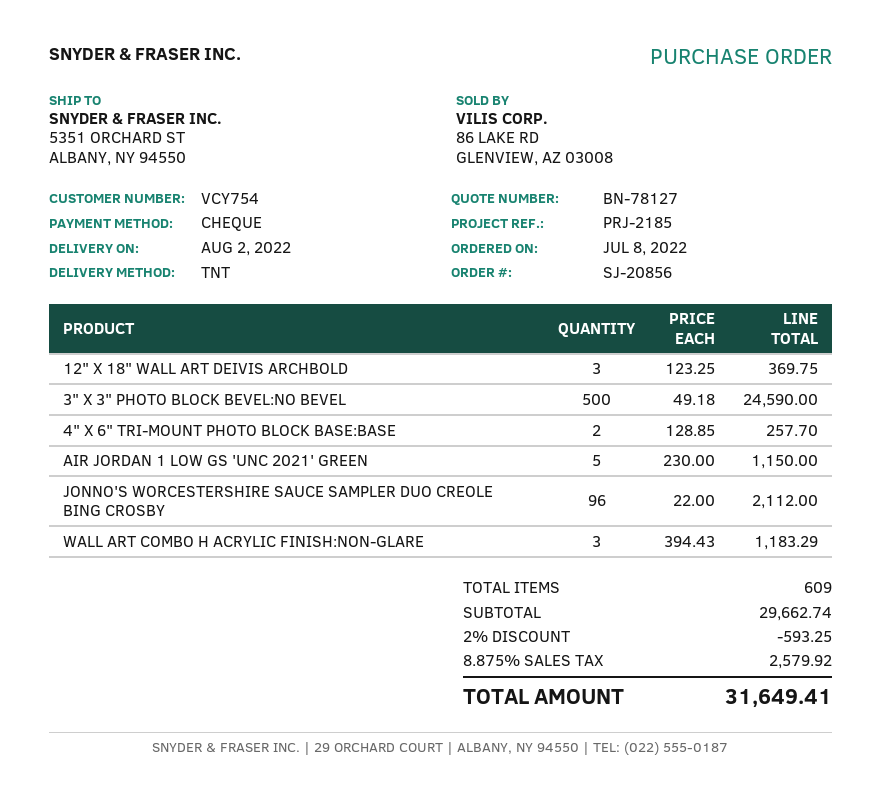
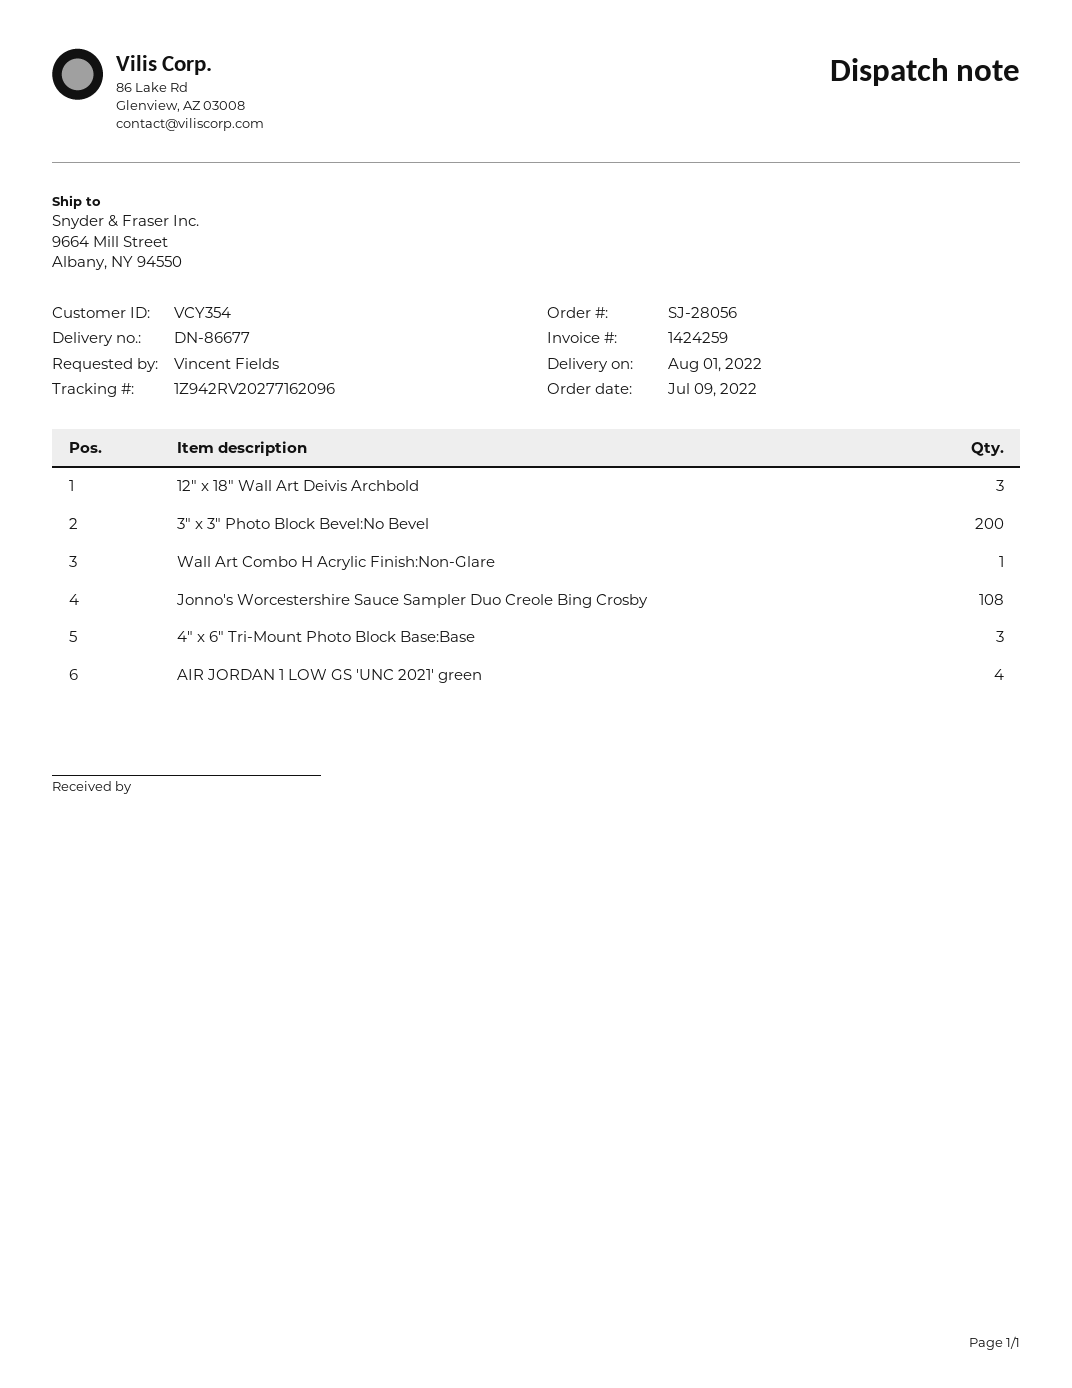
order number: SJ-20856 -> SJ-28056
order date: 2022-07-08 -> 2022-07-09
delivery date: 2022-08-02 -> 2022-08-01
customer number: VCY754 -> VCY354
ship to: 5351 ORCHARD ST, ALBANY, NY 94550 -> 9664 Mill Street, Albany, NY 94550
3" X 3" PHOTO BLOCK BEVEL:NO BEVEL: 500 -> 200
4" X 6" TRI-MOUNT PHOTO BLOCK BASE:BASE: 2 -> 3
AIR JORDAN 1 LOW GS 'UNC 2021' GREEN: 5 -> 4
JONNO'S WORCESTERSHIRE SAUCE SAMPLER DUO CREOLE BING CROSBY: 96 -> 108
WALL ART COMBO H ACRYLIC FINISH:NON-GLARE: 3 -> 1

